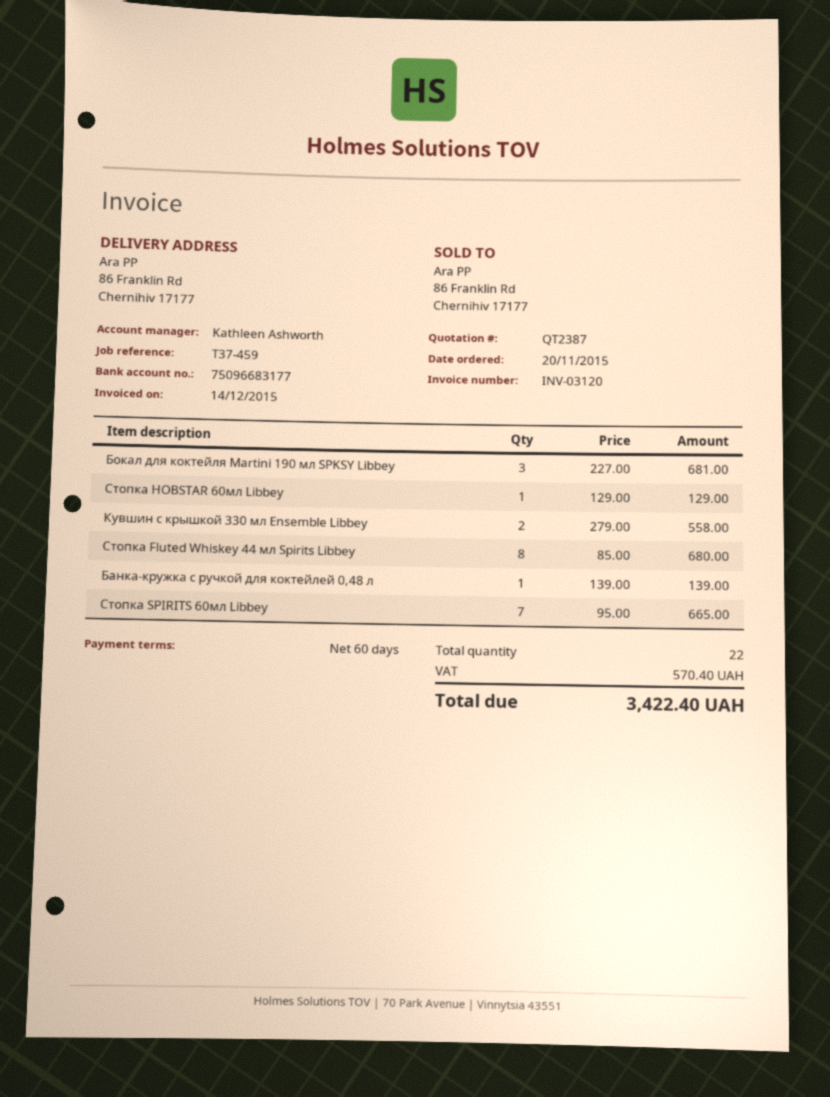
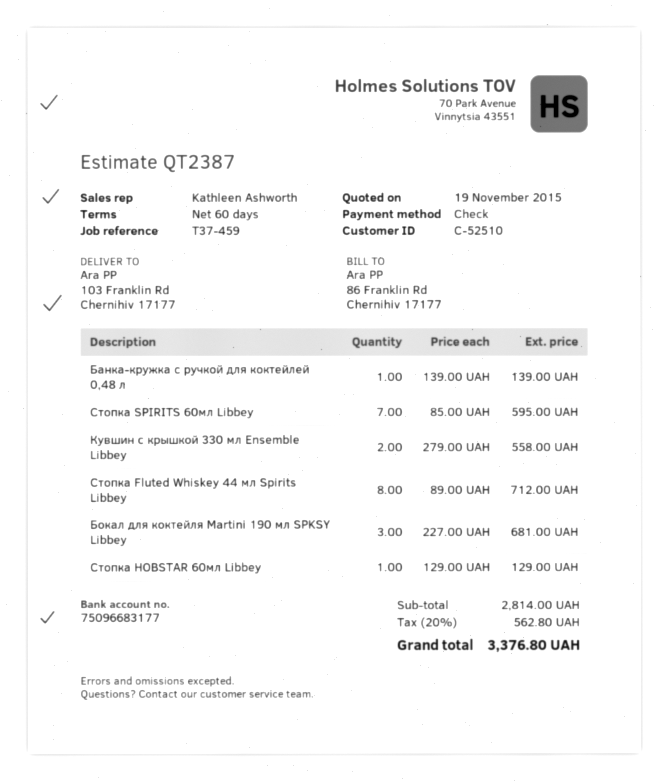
ship to: 86 Franklin Rd, Chernihiv 17177 -> 103 Franklin Rd, Chernihiv 17177
Стопка Fluted Whiskey 44 мл Spirits Libbey: 8 x 85.00 = 680.00 -> 8 x 89.00 = 712.00
Стопка SPIRITS 60мл Libbey: 7 x 95.00 = 665.00 -> 7 x 85.00 = 595.00
tax: 570.40 -> 562.80
total: 3422.40 -> 3376.80

